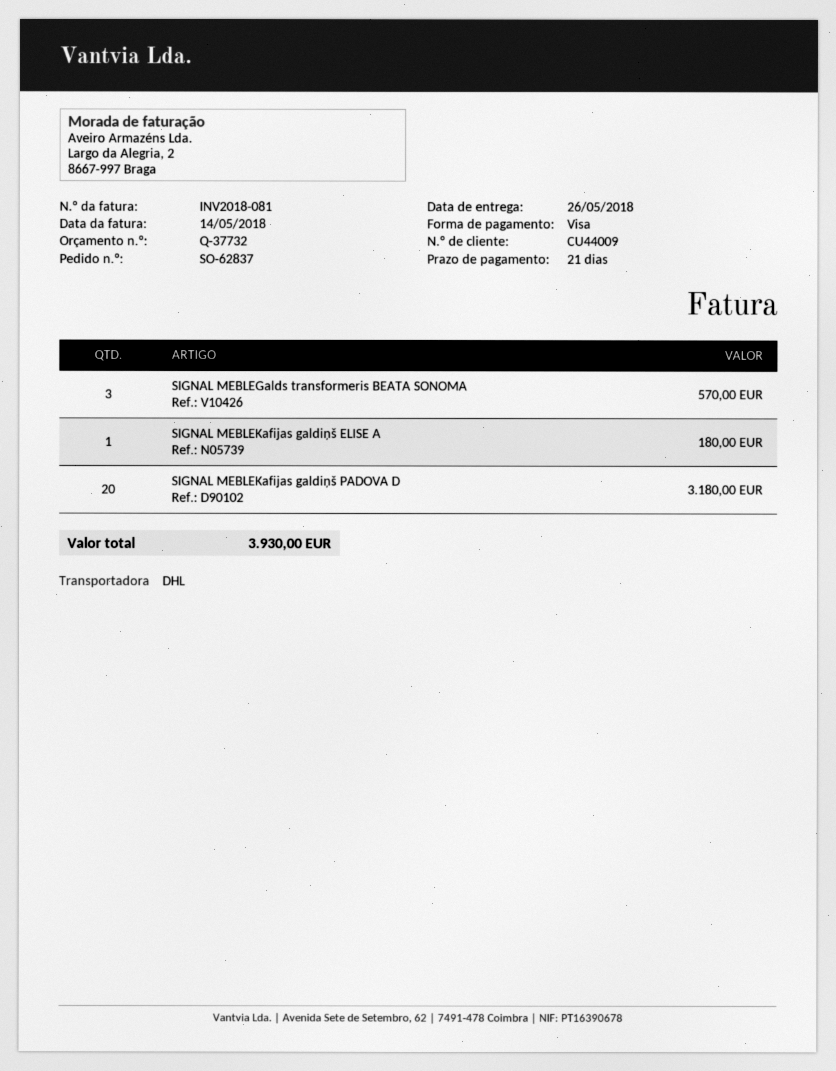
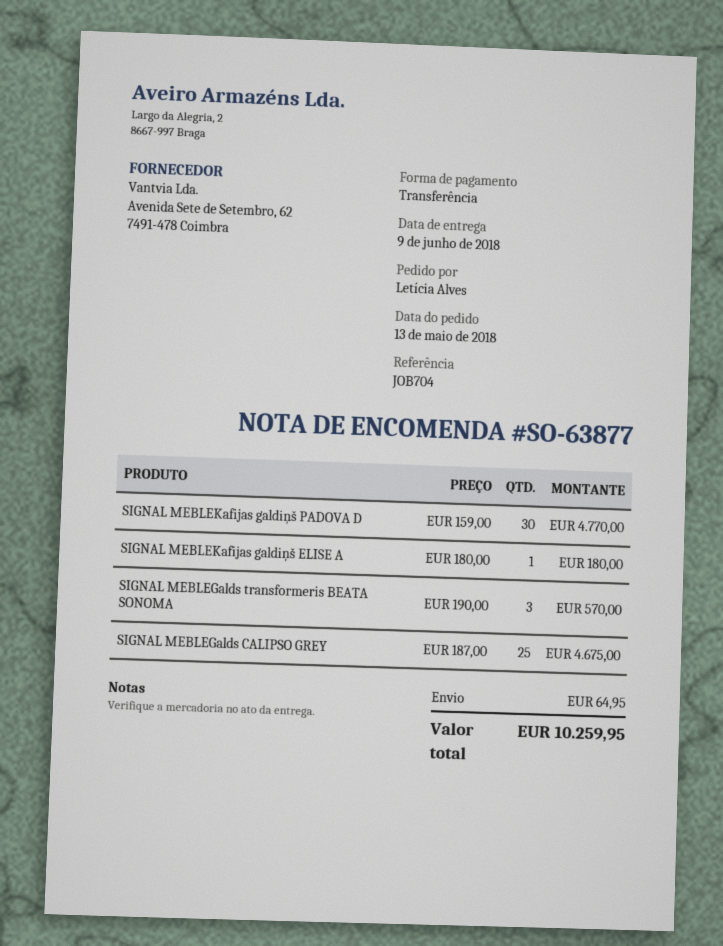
order number: SO-62837 -> SO-63877
delivery date: 2018-05-26 -> 2018-06-09
payment method: Visa -> bank transfer
SIGNAL MEBLEKafijas galdiņš PADOVA D: 20 for 3180.00 -> 30 for 4770.00
SIGNAL MEBLEGalds CALIPSO GREY: none -> 25 for 4675.00
shipping: none -> 64.95
total: 3930.00 -> 10259.95

